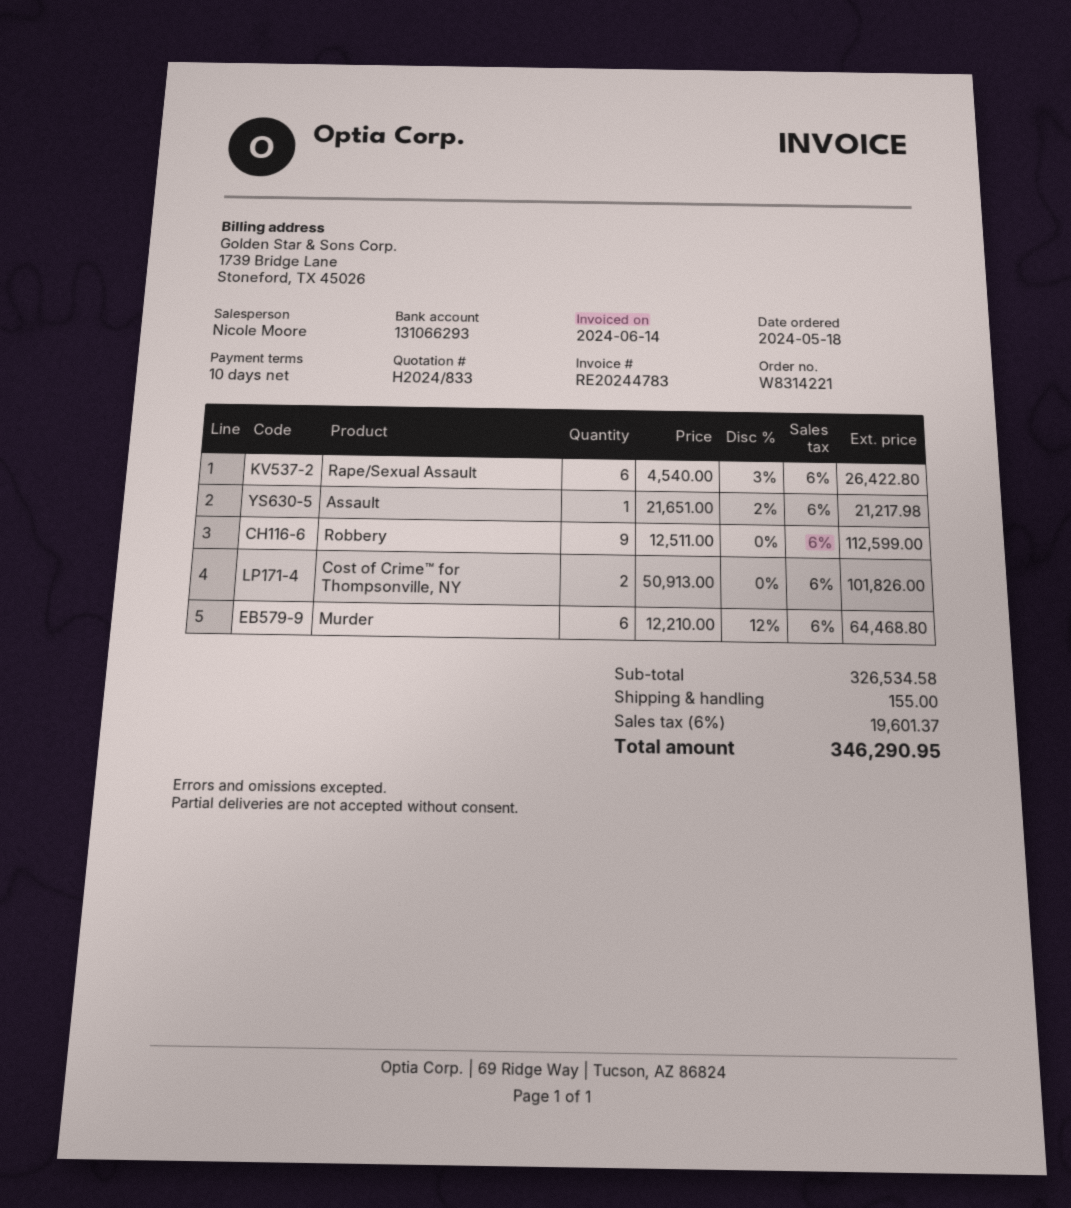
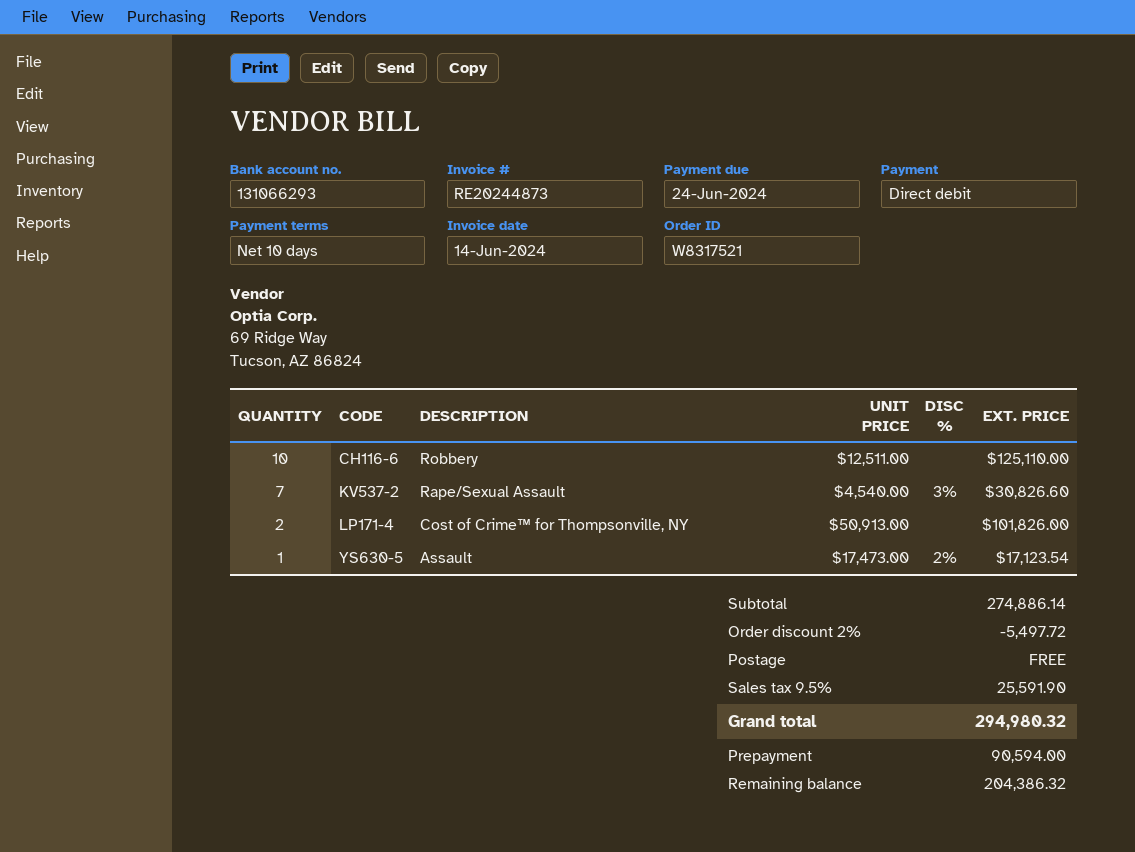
order number: W8314221 -> W8317521
invoice number: RE20244783 -> RE20244873
Rape/Sexual Assault: 6 x 4540.00 - 3% = 26422.80 -> 7 x 4540.00 - 3% = 30826.60
Assault: 1 x 21651.00 - 2% = 21217.98 -> 1 x 17473.00 - 2% = 17123.54
Robbery: 9 x 12511.00 = 112599.00 -> 10 x 12511.00 = 125110.00
Murder: 6 x 12210.00 - 12% = 64468.80 -> none
subtotal: 326534.58 -> 274886.14
discount: none -> 2% = 5497.72
shipping: 155.00 -> 0.00
tax: 6% = 19601.37 -> 9.5% = 25591.90
total: 346290.95 -> 294980.32

